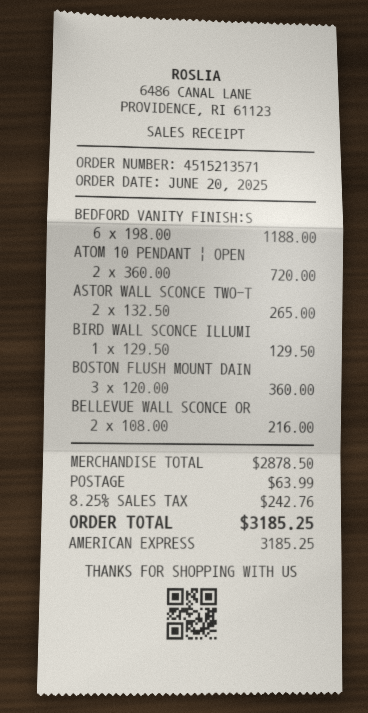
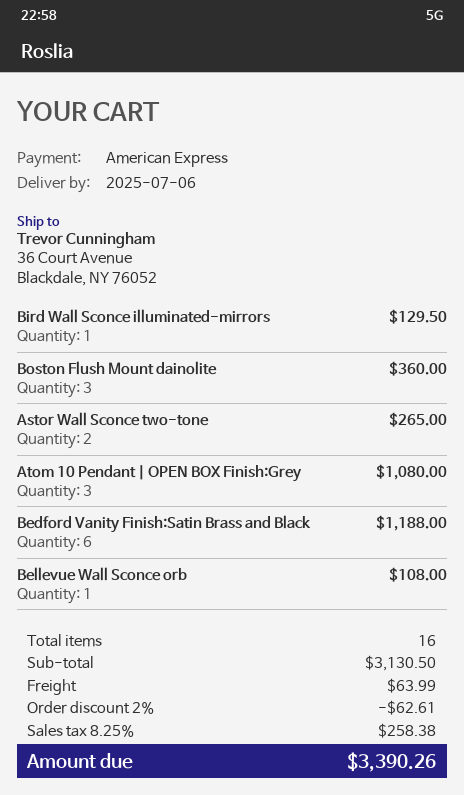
ATOM 10 PENDANT | OPEN: 2 for 720.00 -> 3 for 1080.00
BELLEVUE WALL SCONCE OR: 2 for 216.00 -> 1 for 108.00
subtotal: 2878.50 -> 3130.50
discount: none -> 2% = 62.61
tax: 8.25% = 242.76 -> 8.25% = 258.38
total: 3185.25 -> 3390.26

